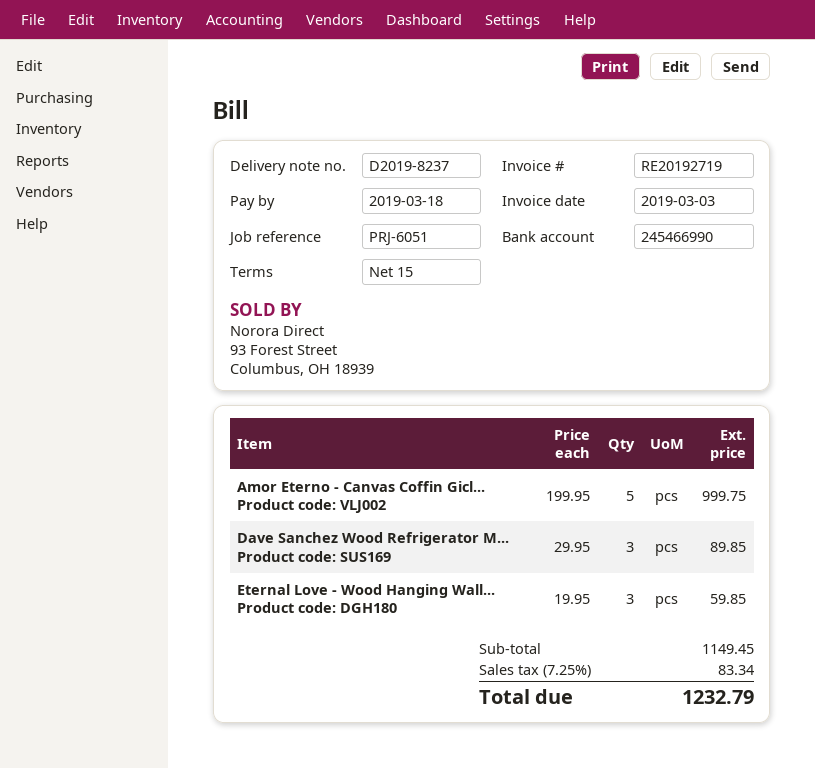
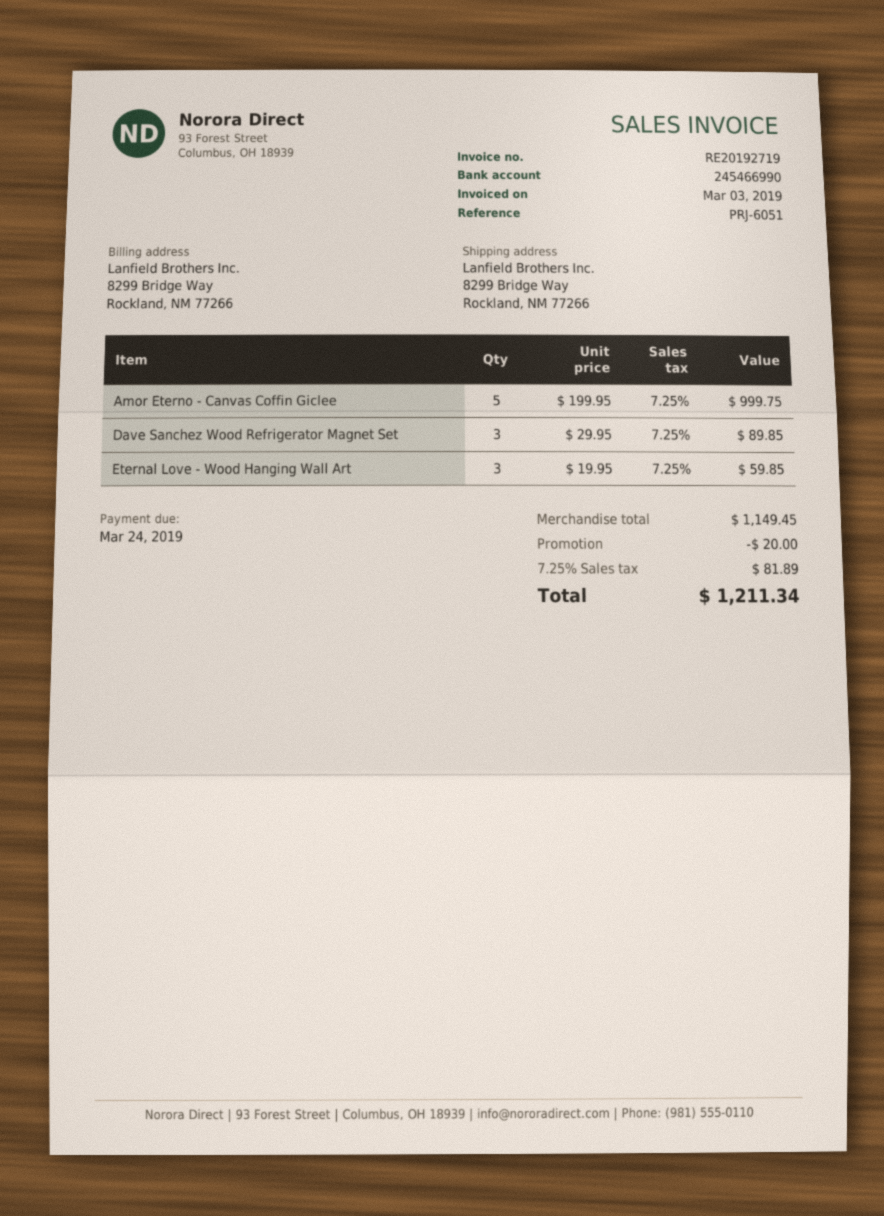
due date: 2019-03-18 -> 2019-03-24
discount: none -> 20.00
tax: 7.25% = 83.34 -> 7.25% = 81.89
total: 1232.79 -> 1211.34

